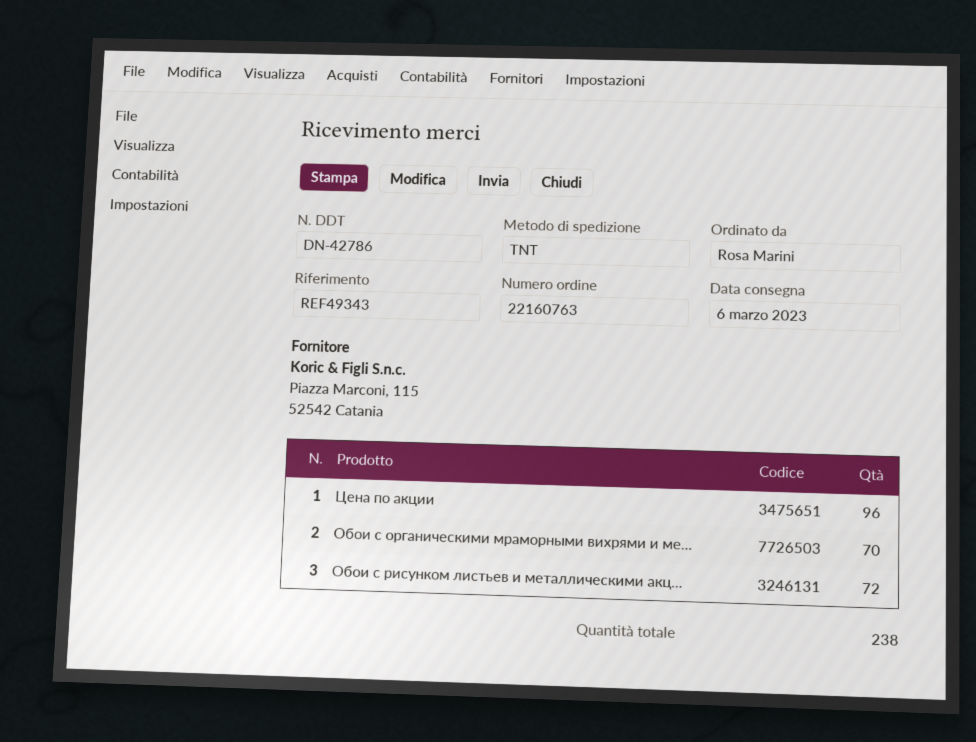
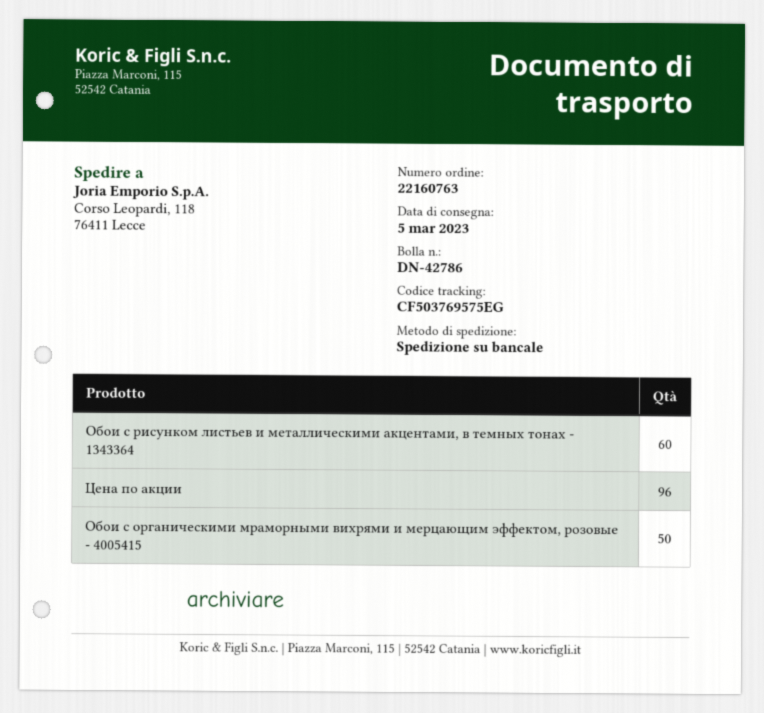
delivery date: 2023-03-06 -> 2023-03-05
shipping method: TNT -> pallet freight
Обои с органическими мраморными вихрями и ме...: 70 -> 50
Обои с рисунком листьев и металлическими акц...: 72 -> 60

